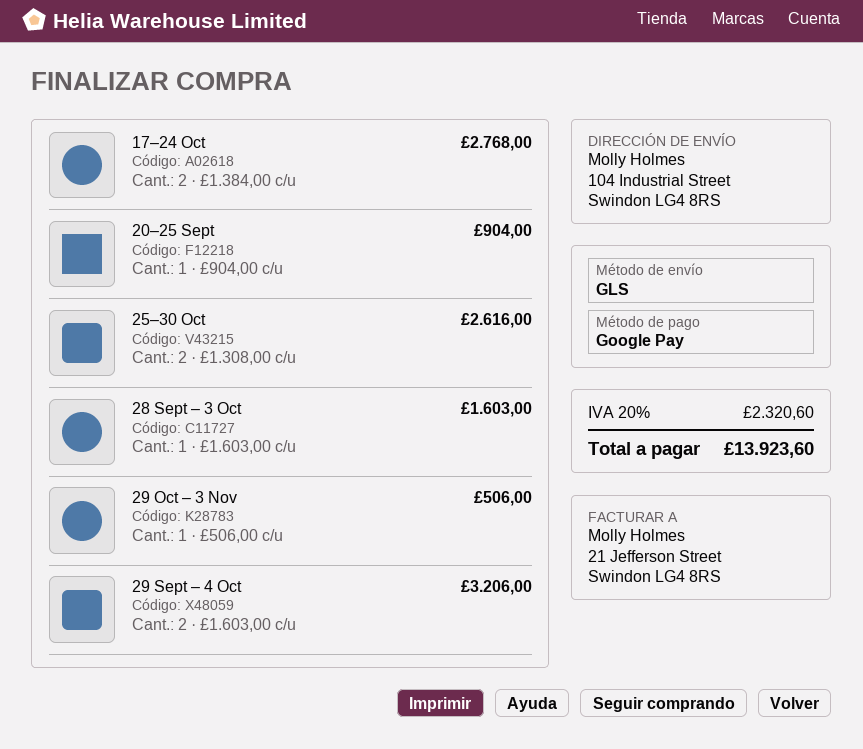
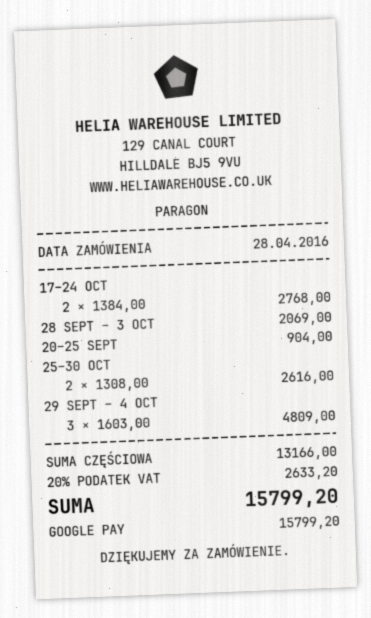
28 Sept – 3 Oct: 1 x 1603.00 = 1603.00 -> 1 x 2069.00 = 2069.00
29 Oct – 3 Nov: 1 x 506.00 = 506.00 -> none
29 Sept – 4 Oct: 2 x 1603.00 = 3206.00 -> 3 x 1603.00 = 4809.00
tax: 20% = 2320.60 -> 20% = 2633.20
total: 13923.60 -> 15799.20

